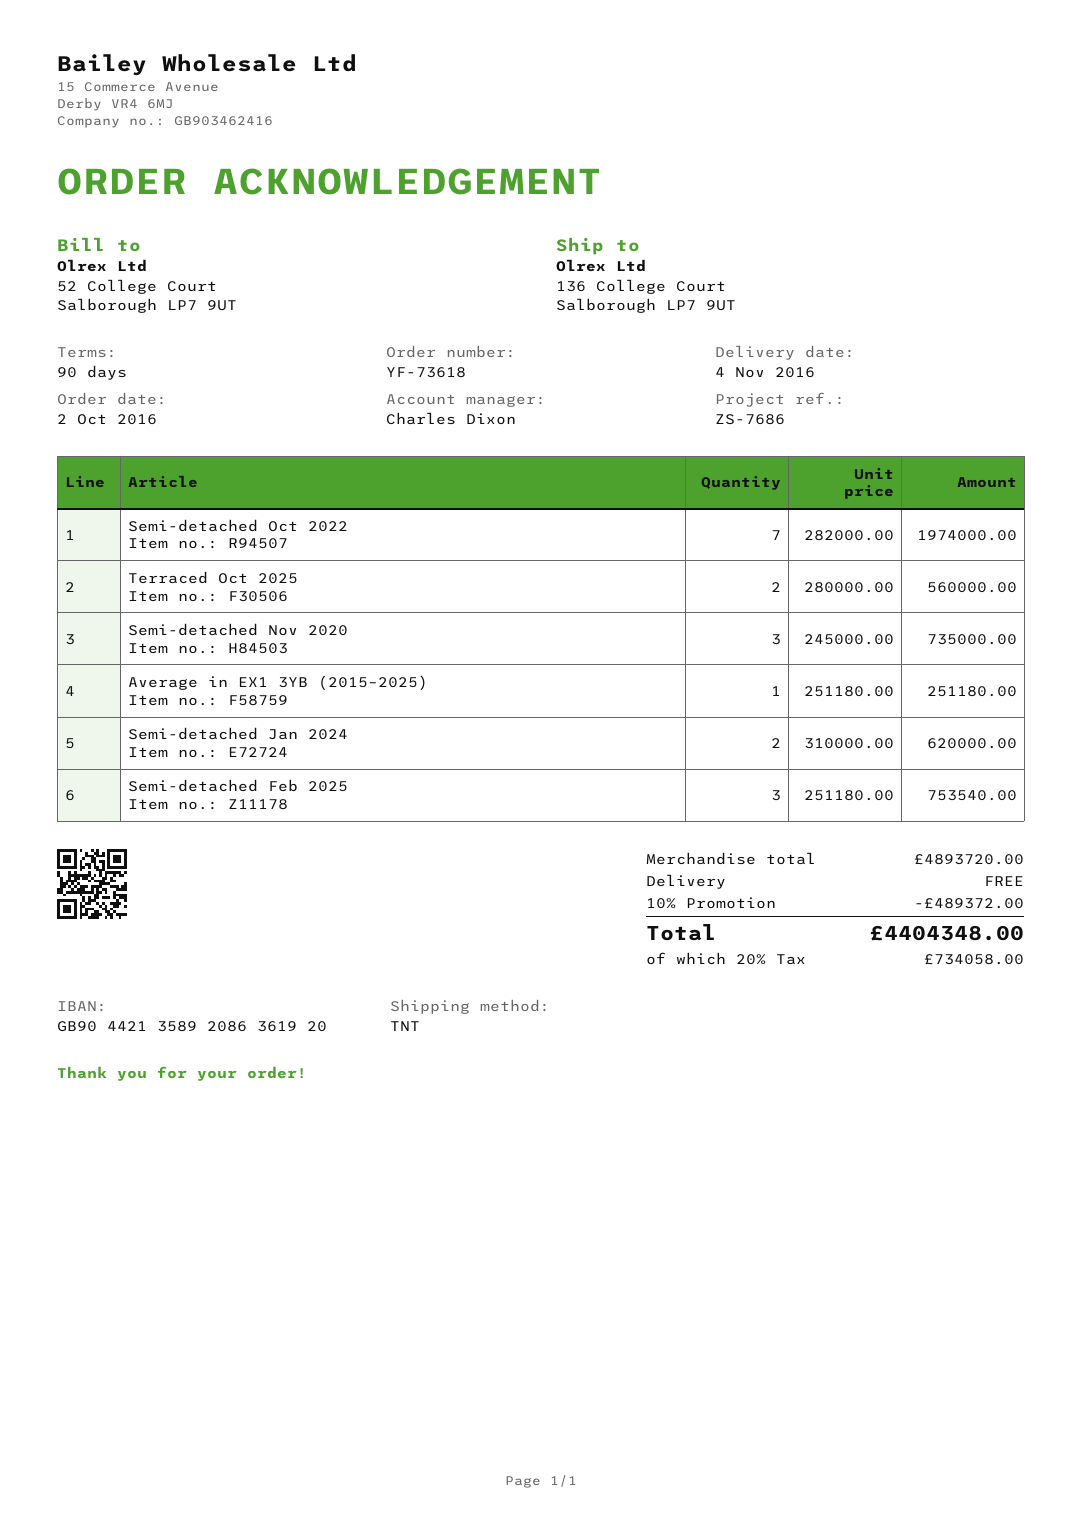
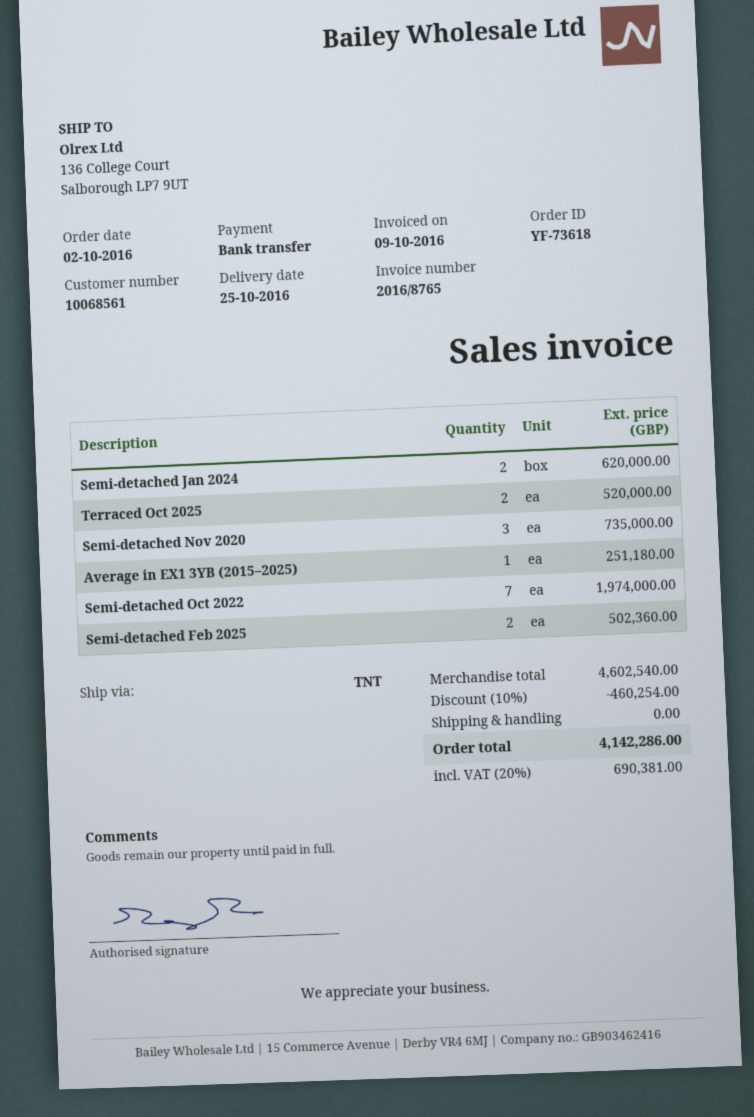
delivery date: 2016-11-04 -> 2016-10-25
Terraced Oct 2025: 2 for 560000.00 -> 2 for 520000.00
Semi-detached Feb 2025: 3 for 753540.00 -> 2 for 502360.00
subtotal: 4893720.00 -> 4602540.00
discount: 10% = 489372.00 -> 10% = 460254.00
tax: 20% = 734058.00 -> 20% = 690381.00
total: 4404348.00 -> 4142286.00

